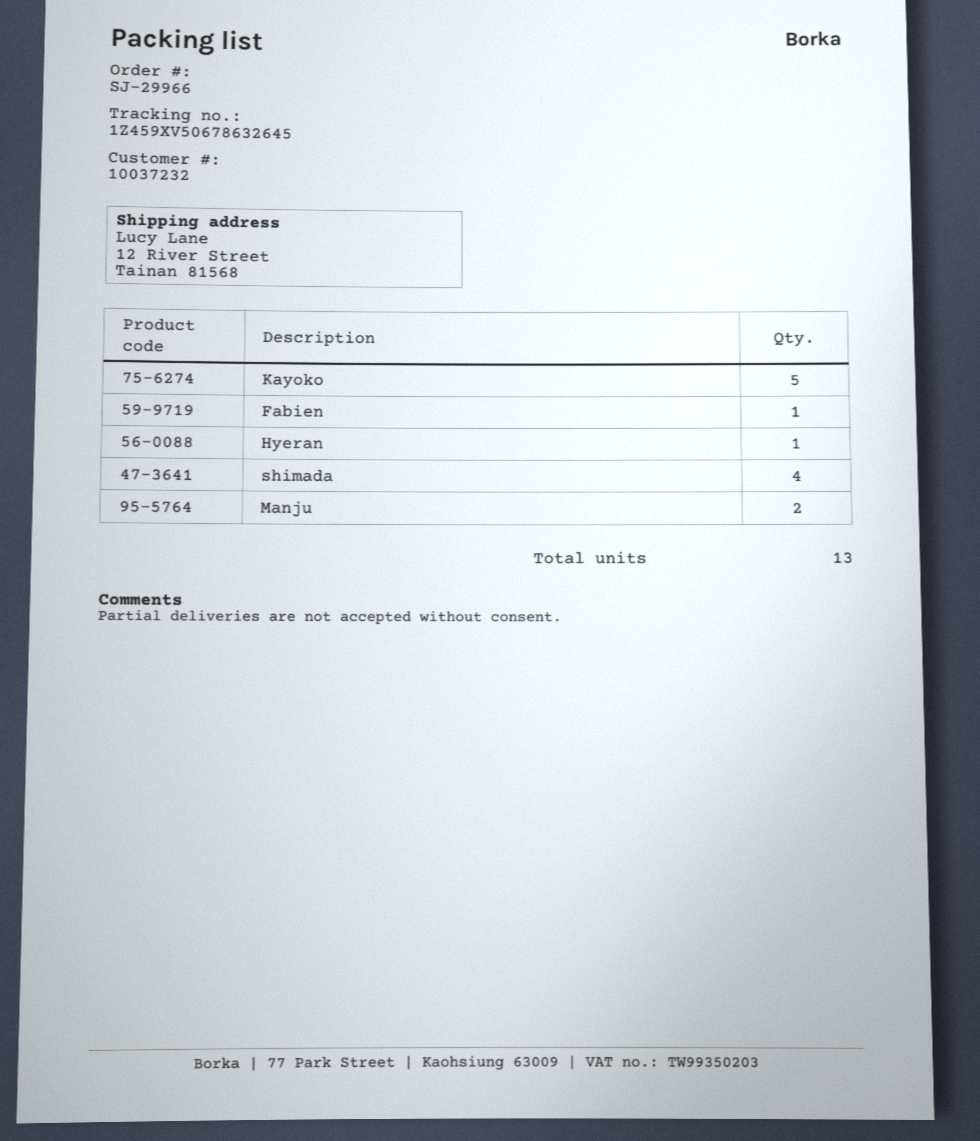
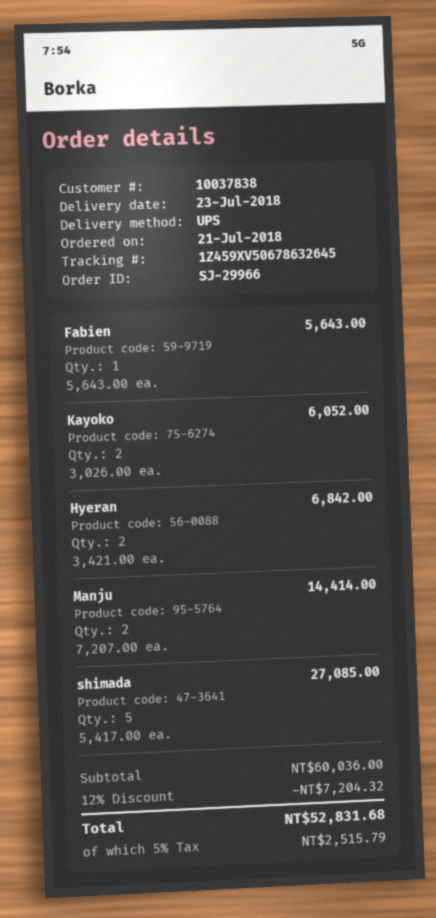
customer number: 10037232 -> 10037838
Kayoko: 5 -> 2
Hyeran: 1 -> 2
shimada: 4 -> 5

